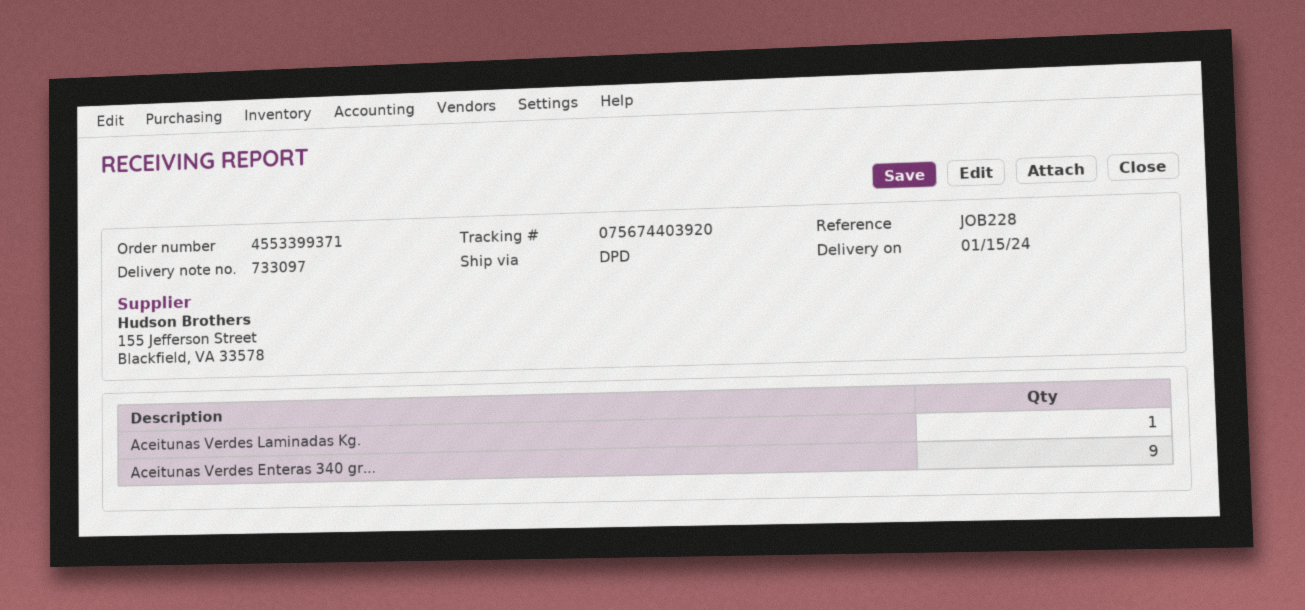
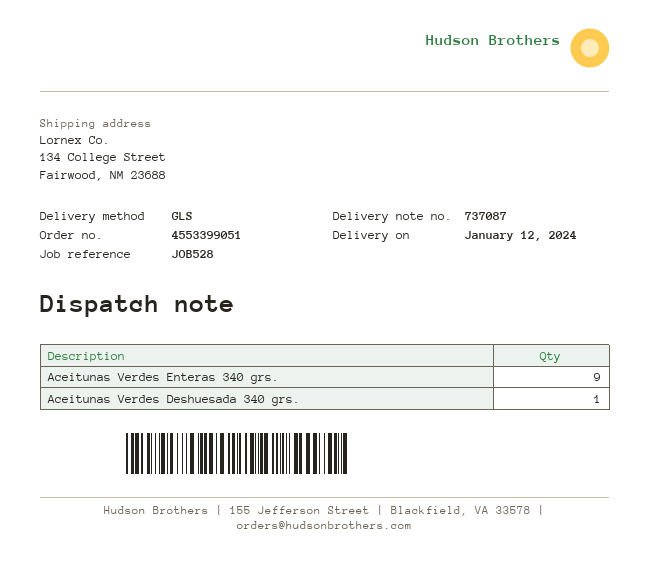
order number: 4553399371 -> 4553399051
delivery note number: 733097 -> 737087
delivery date: 2024-01-15 -> 2024-01-12
reference: JOB228 -> JOB528
shipping method: DPD -> GLS
Aceitunas Verdes Laminadas Kg.: 1 -> none
Aceitunas Verdes Deshuesada 340 grs.: none -> 1

